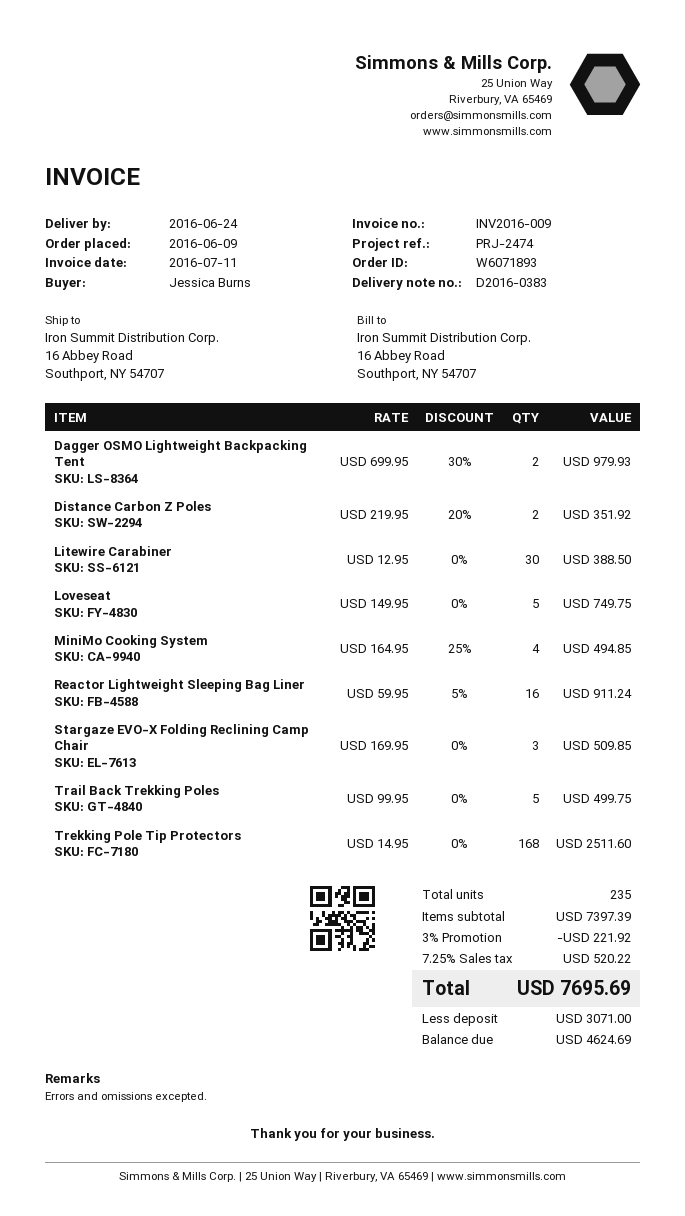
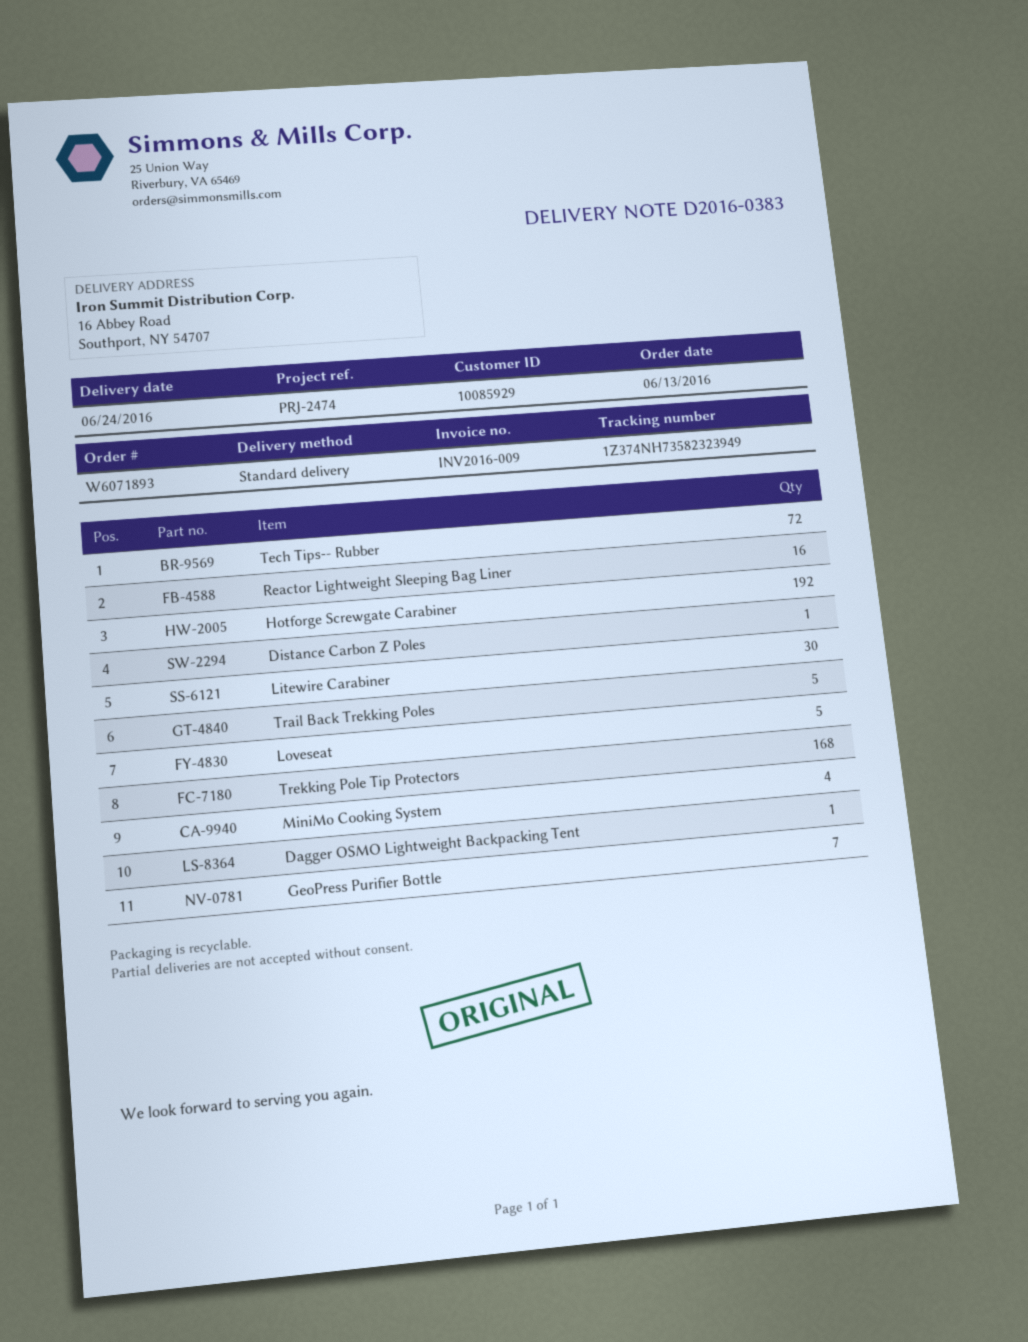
order date: 2016-06-09 -> 2016-06-13
Dagger OSMO Lightweight Backpacking Tent: 2 -> 1
Distance Carbon Z Poles: 2 -> 1
Stargaze EVO-X Folding Reclining Camp Chair: 3 -> none
Tech Tips-- Rubber: none -> 72
Hotforge Screwgate Carabiner: none -> 192
GeoPress Purifier Bottle: none -> 7

